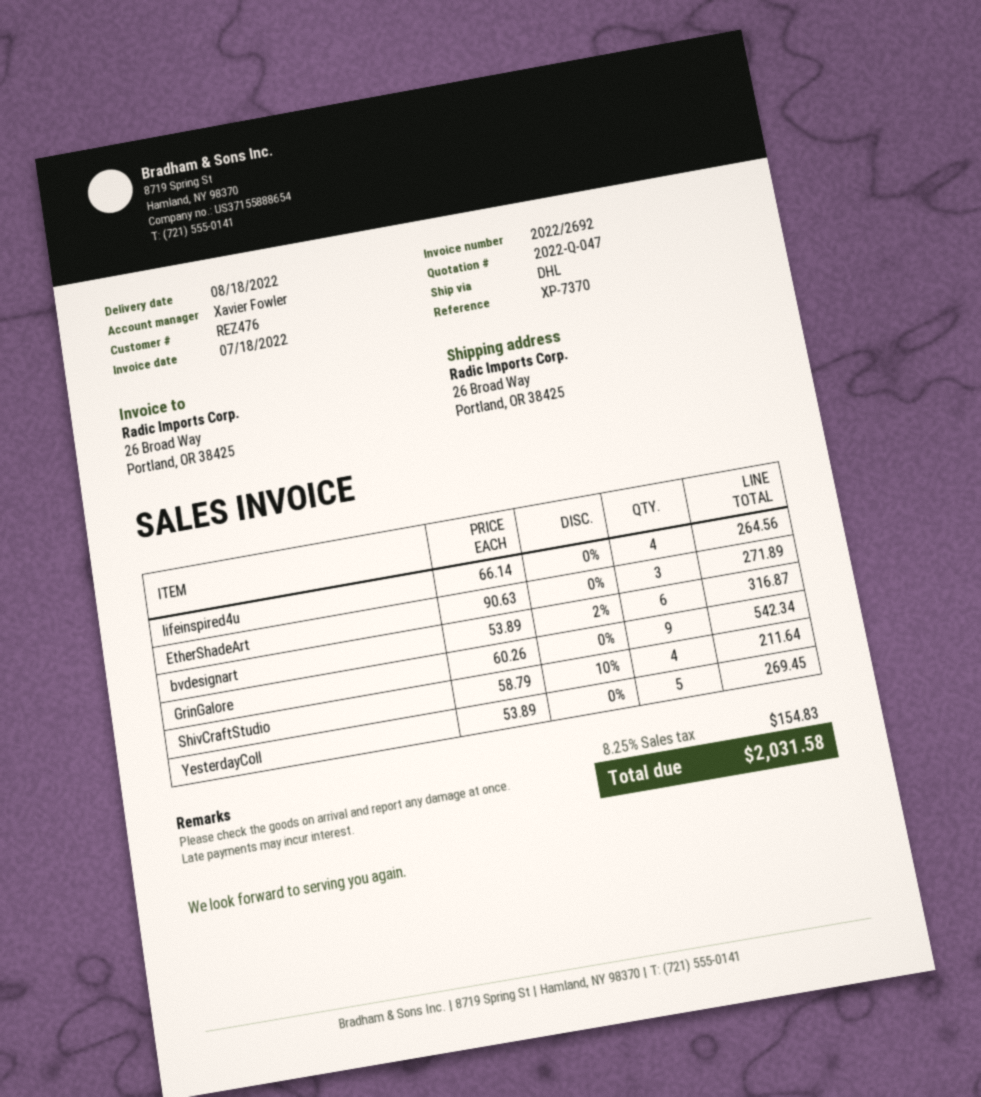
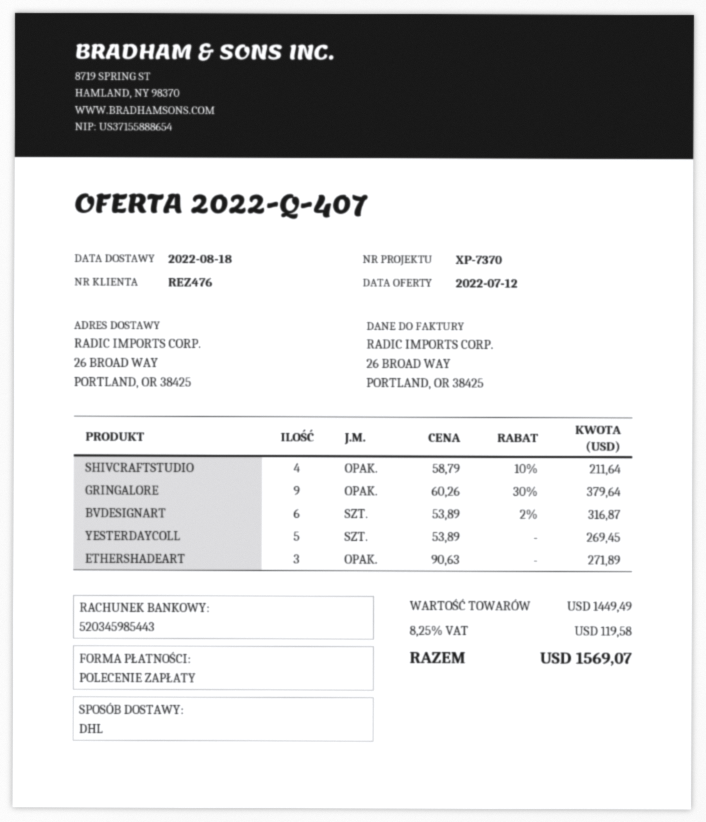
quote number: 2022-Q-047 -> 2022-Q-407
lifeinspired4u: 4 x 66.14 = 264.56 -> none
GrinGalore: 9 x 60.26 = 542.34 -> 9 x 60.26 - 30% = 379.64
tax: 8.25% = 154.83 -> 8.25% = 119.58
total: 2031.58 -> 1569.07

